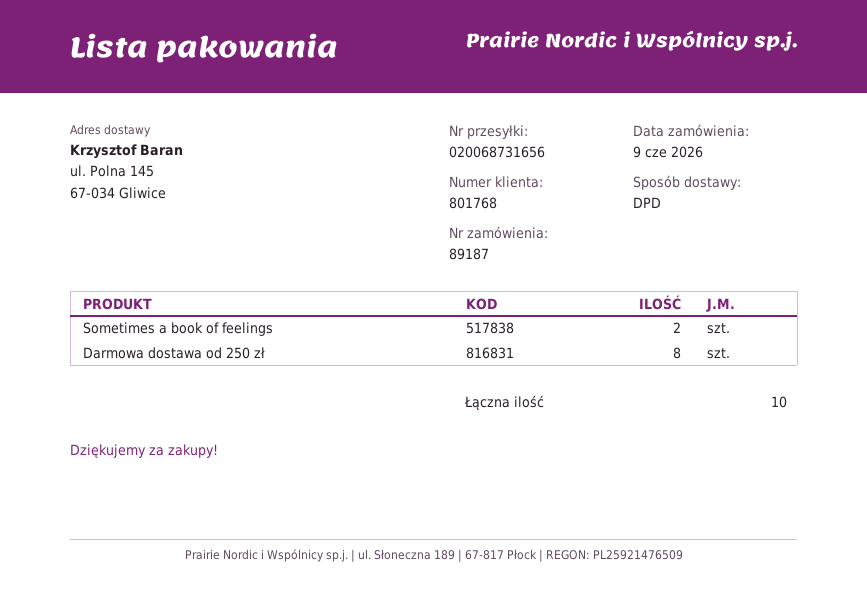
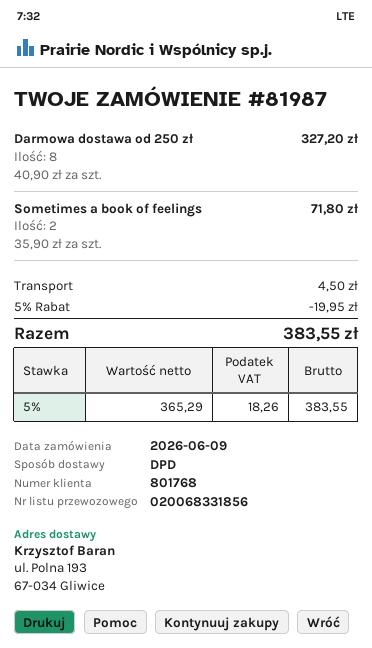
order number: 89187 -> 81987
tracking number: 020068731656 -> 020068331856
ship to: ul. Polna 145, 67-034 Gliwice -> ul. Polna 193, 67-034 Gliwice

